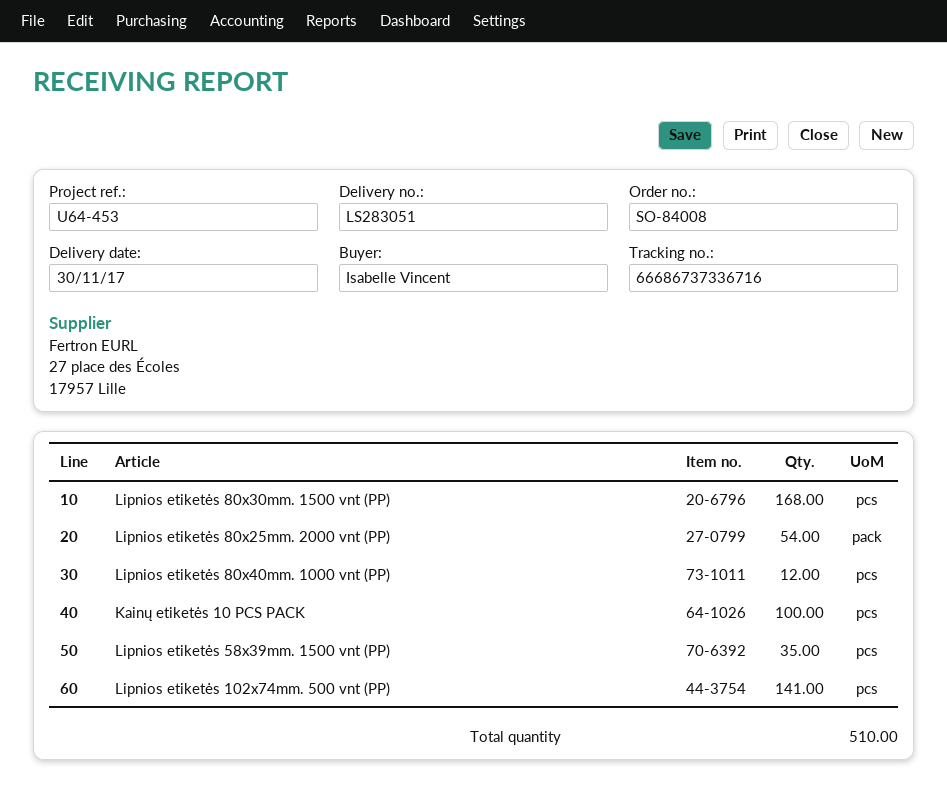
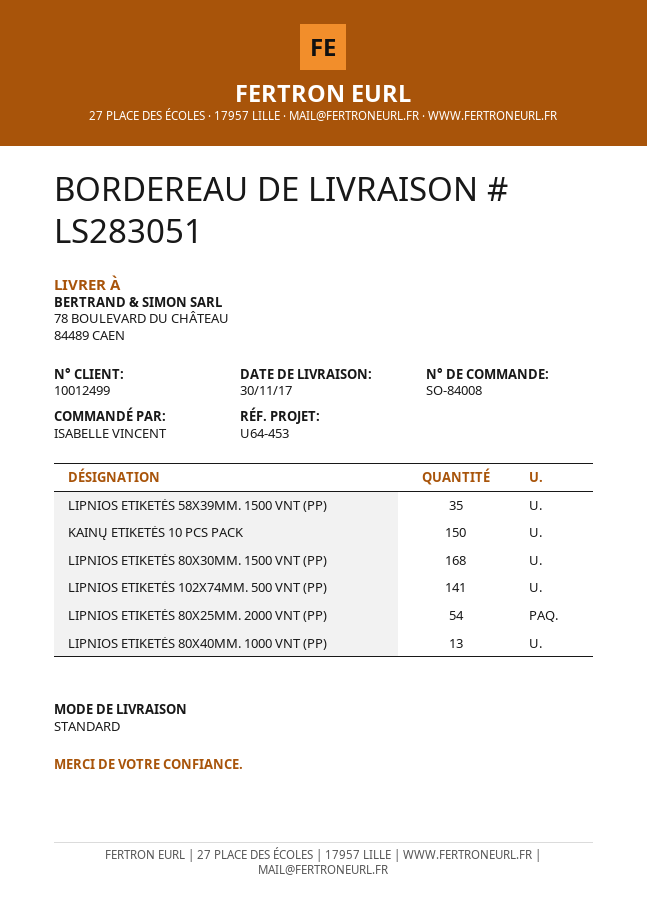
Lipnios etiketės 80x40mm. 1000 vnt (PP): 12 -> 13
Kainų etiketės 10 PCS PACK: 100 -> 150

